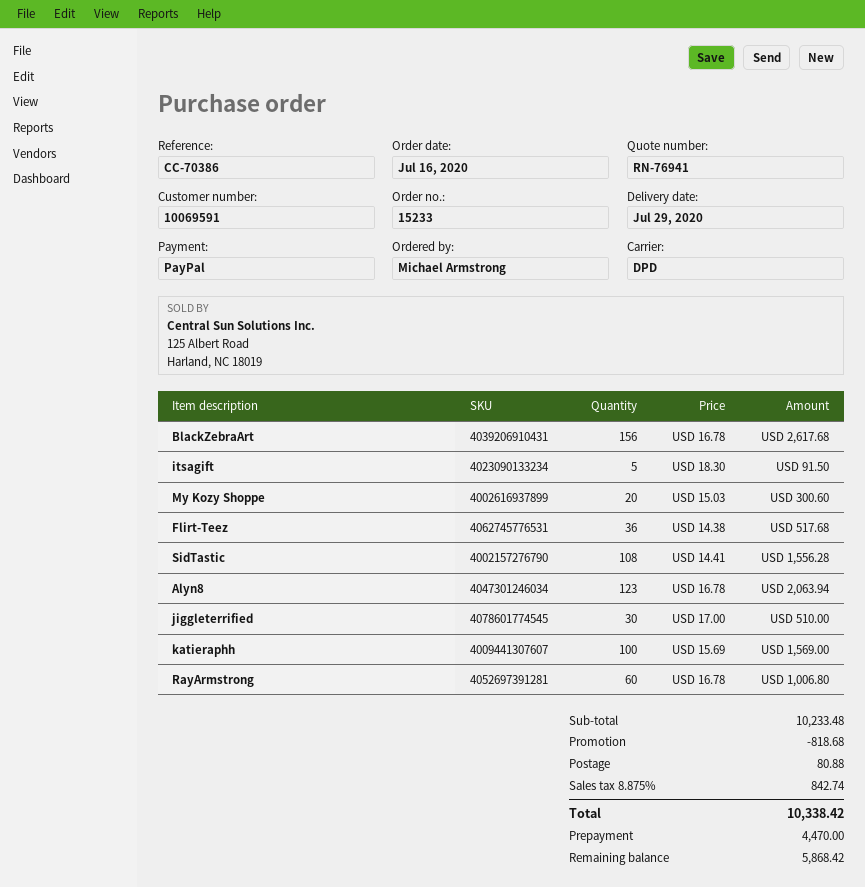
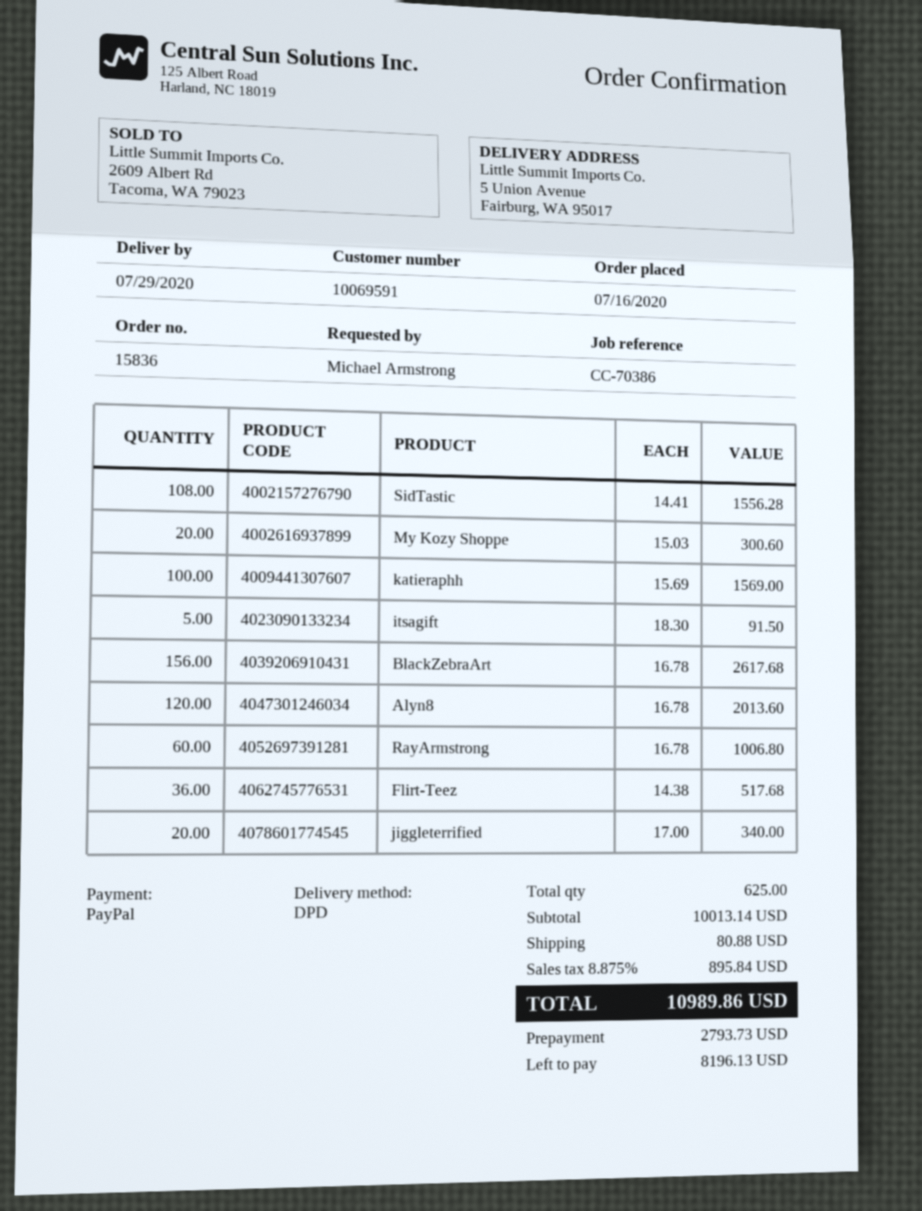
order number: 15233 -> 15836
Alyn8: 123 x 16.78 = 2063.94 -> 120 x 16.78 = 2013.60
jiggleterrified: 30 x 17.00 = 510.00 -> 20 x 17.00 = 340.00
subtotal: 10233.48 -> 10013.14
discount: 818.68 -> none
tax: 8.875% = 842.74 -> 8.875% = 895.84
total: 10338.42 -> 10989.86
deposit: 4470.00 -> 2793.73
balance: 5868.42 -> 8196.13

